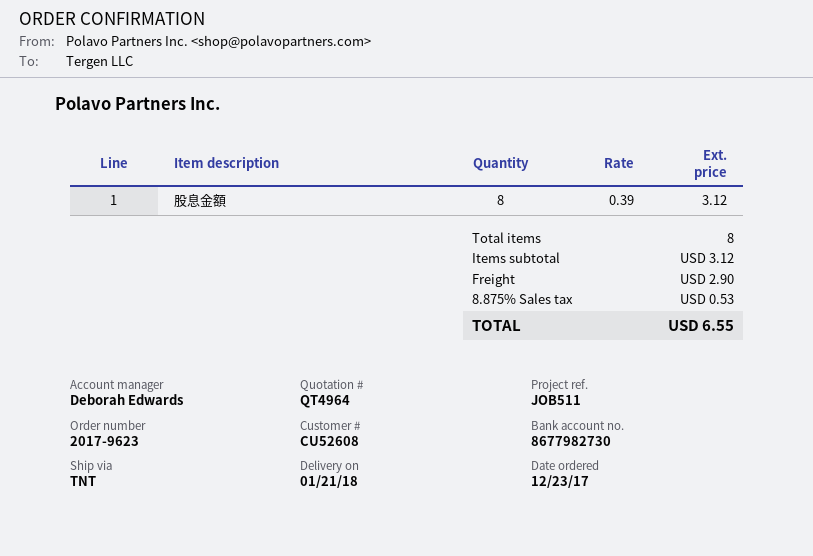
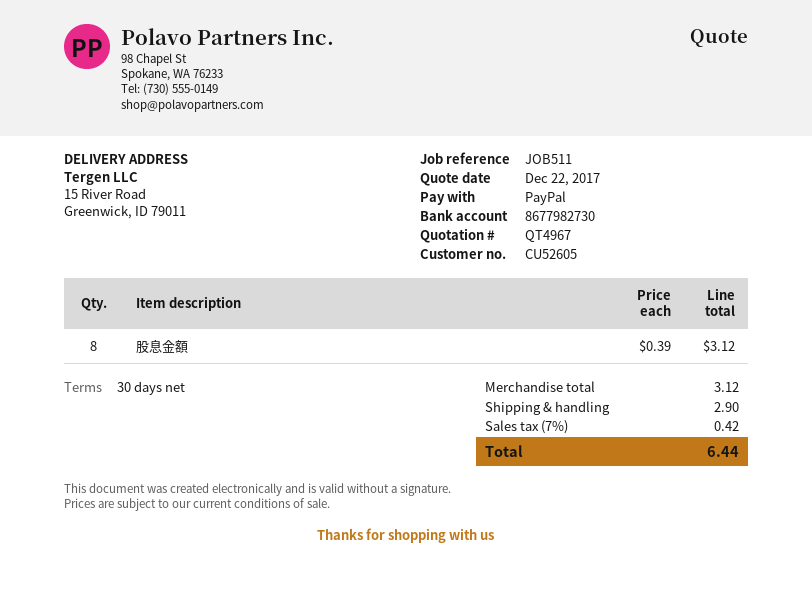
quote number: QT4964 -> QT4967
customer number: CU52608 -> CU52605
tax: 8.875% = 0.53 -> 7% = 0.42
total: 6.55 -> 6.44

